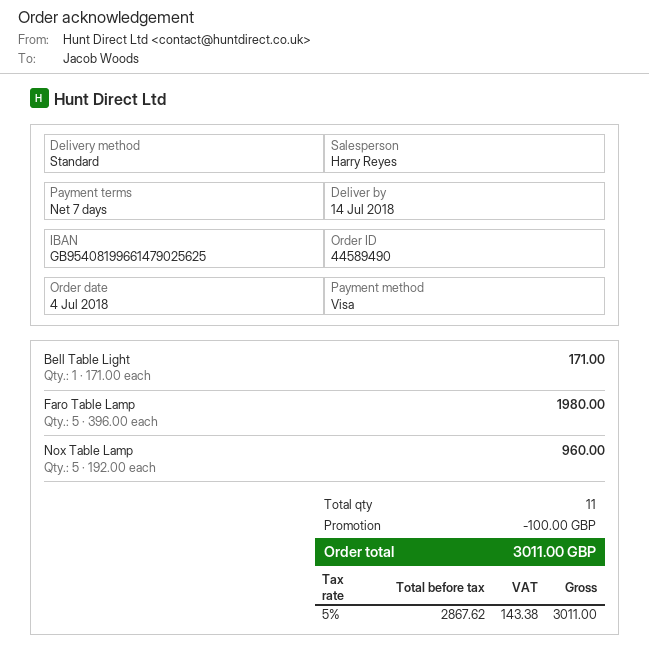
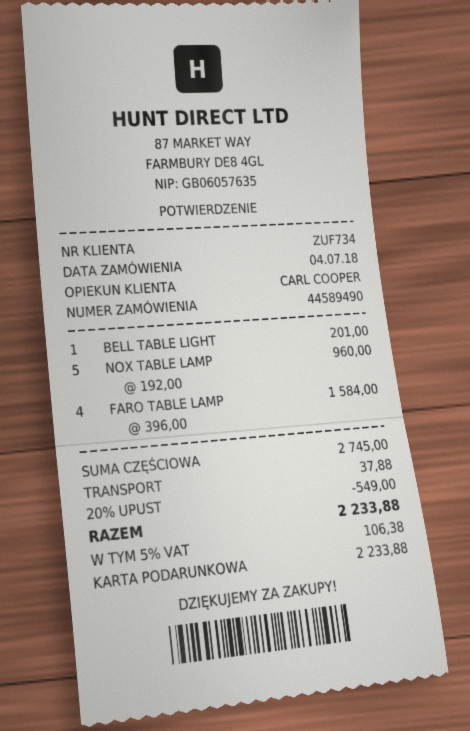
sales rep: Harry Reyes -> CARL COOPER
payment method: Visa -> gift card
Bell Table Light: 1 x 171.00 = 171.00 -> 1 x 201.00 = 201.00
Faro Table Lamp: 5 x 396.00 = 1980.00 -> 4 x 396.00 = 1584.00
discount: 100.00 -> 549.00
shipping: none -> 37.88
tax: 5% = 143.38 -> 5% = 106.38
total: 3011.00 -> 2233.88

